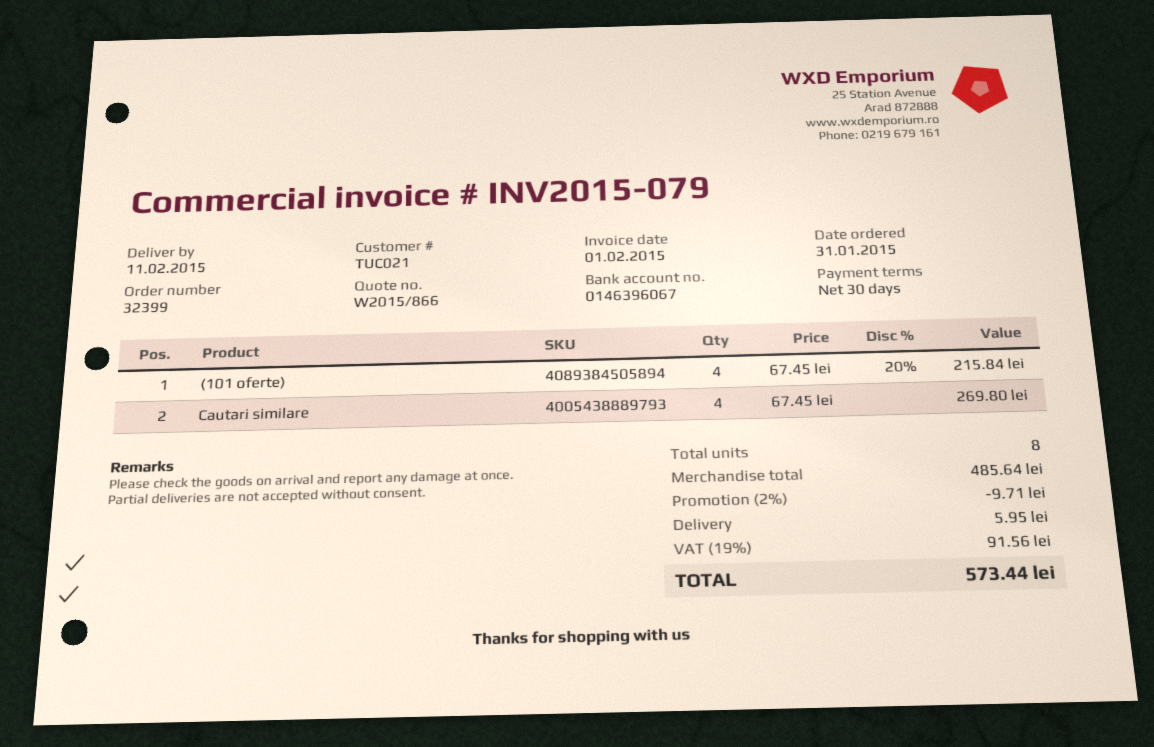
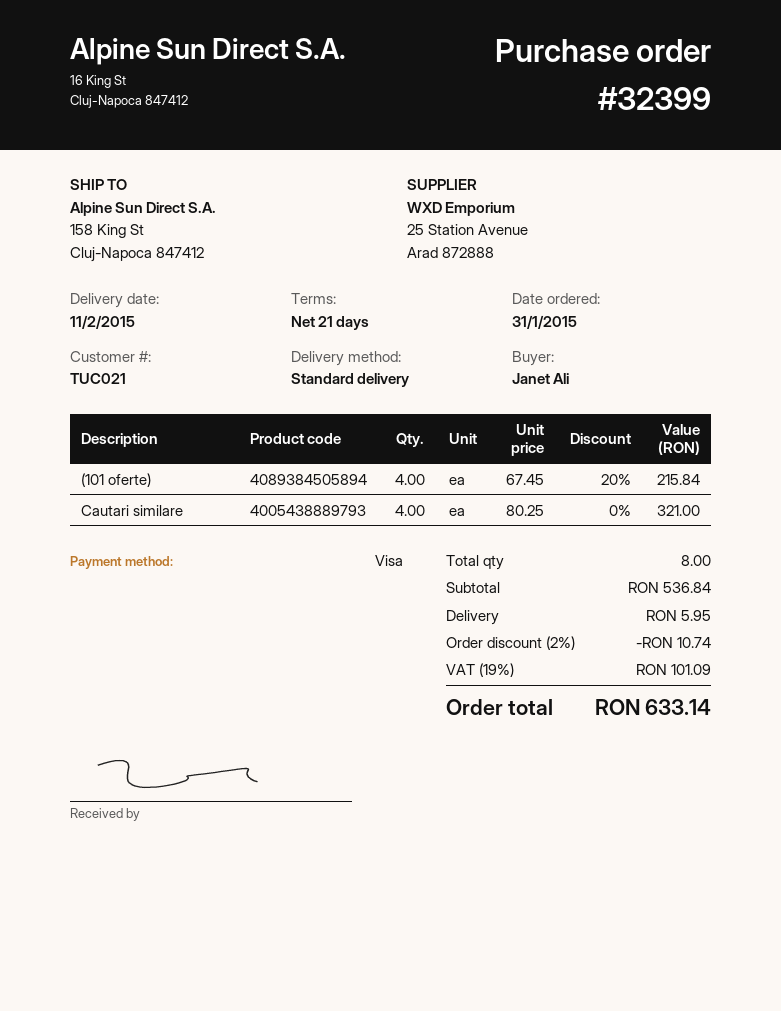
payment terms: 30 days -> 21 days
Cautari similare: 4 x 67.45 = 269.80 -> 4 x 80.25 = 321.00
subtotal: 485.64 -> 536.84
discount: 2% = 9.71 -> 2% = 10.74
tax: 19% = 91.56 -> 19% = 101.09
total: 573.44 -> 633.14

